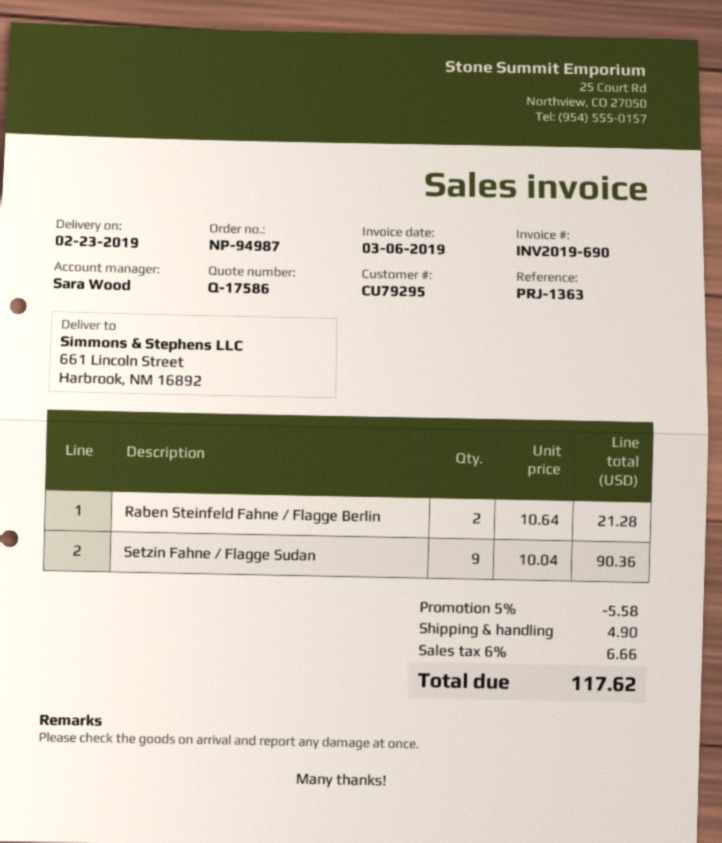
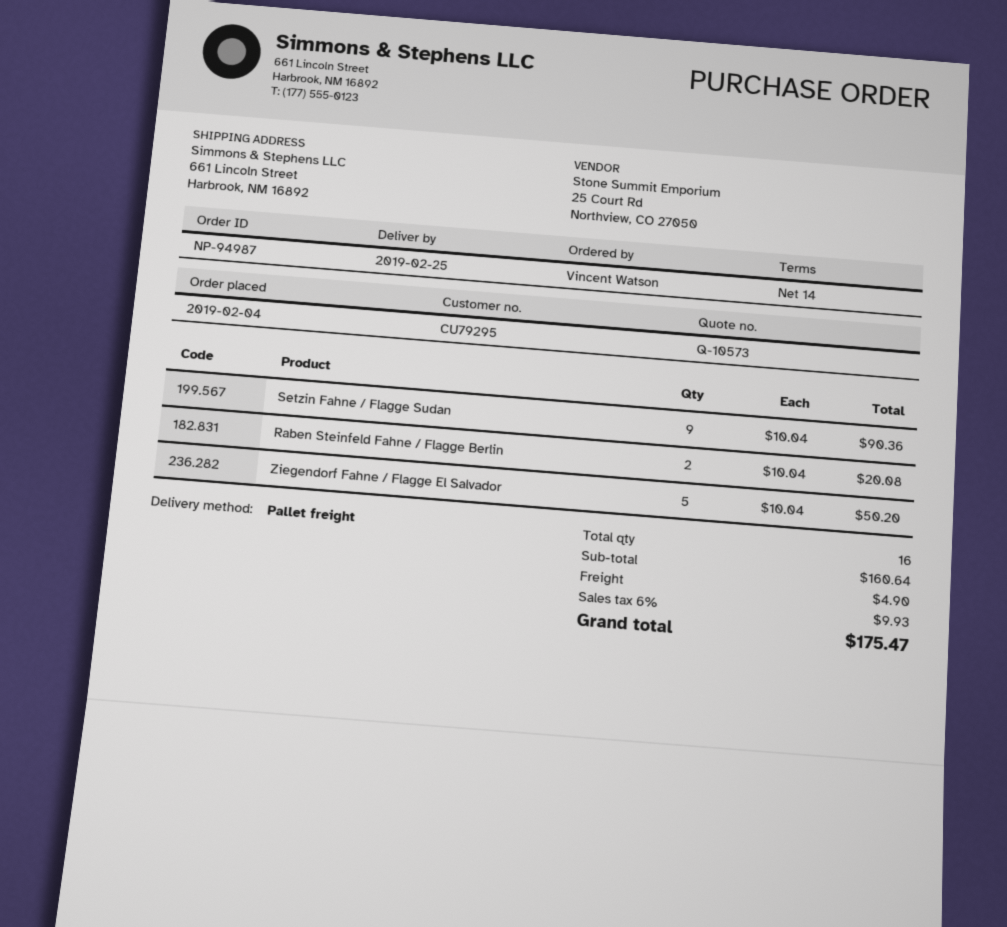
quote number: Q-17586 -> Q-10573
delivery date: 2019-02-23 -> 2019-02-25
Raben Steinfeld Fahne / Flagge Berlin: 2 x 10.64 = 21.28 -> 2 x 10.04 = 20.08
Ziegendorf Fahne / Flagge El Salvador: none -> 5 x 10.04 = 50.20
discount: 5% = 5.58 -> none
tax: 6% = 6.66 -> 6% = 9.93
total: 117.62 -> 175.47

